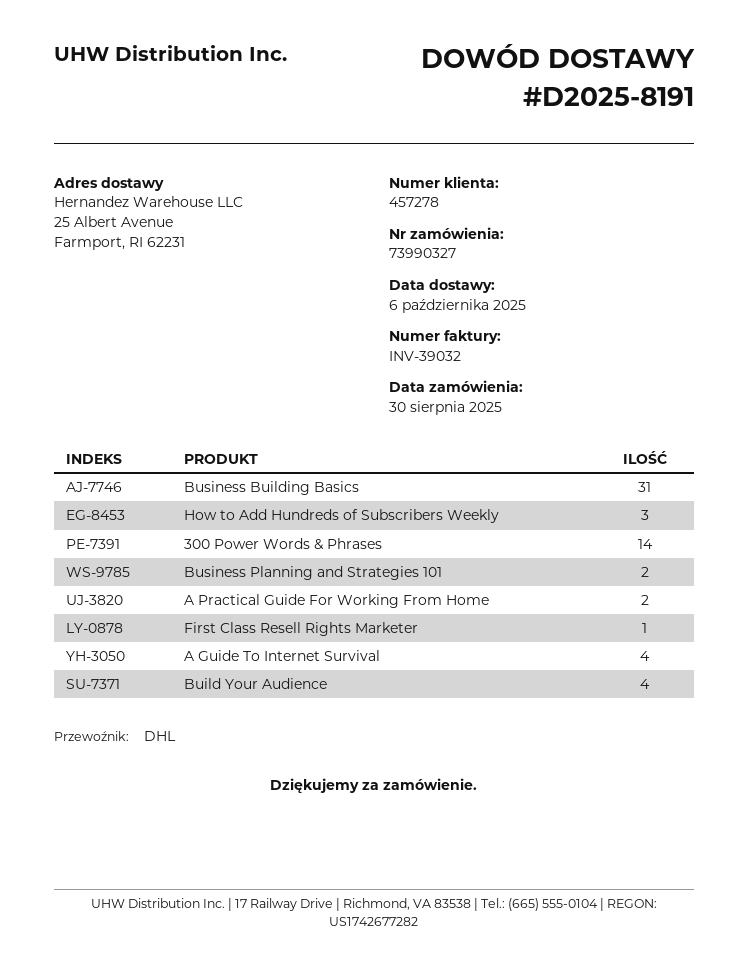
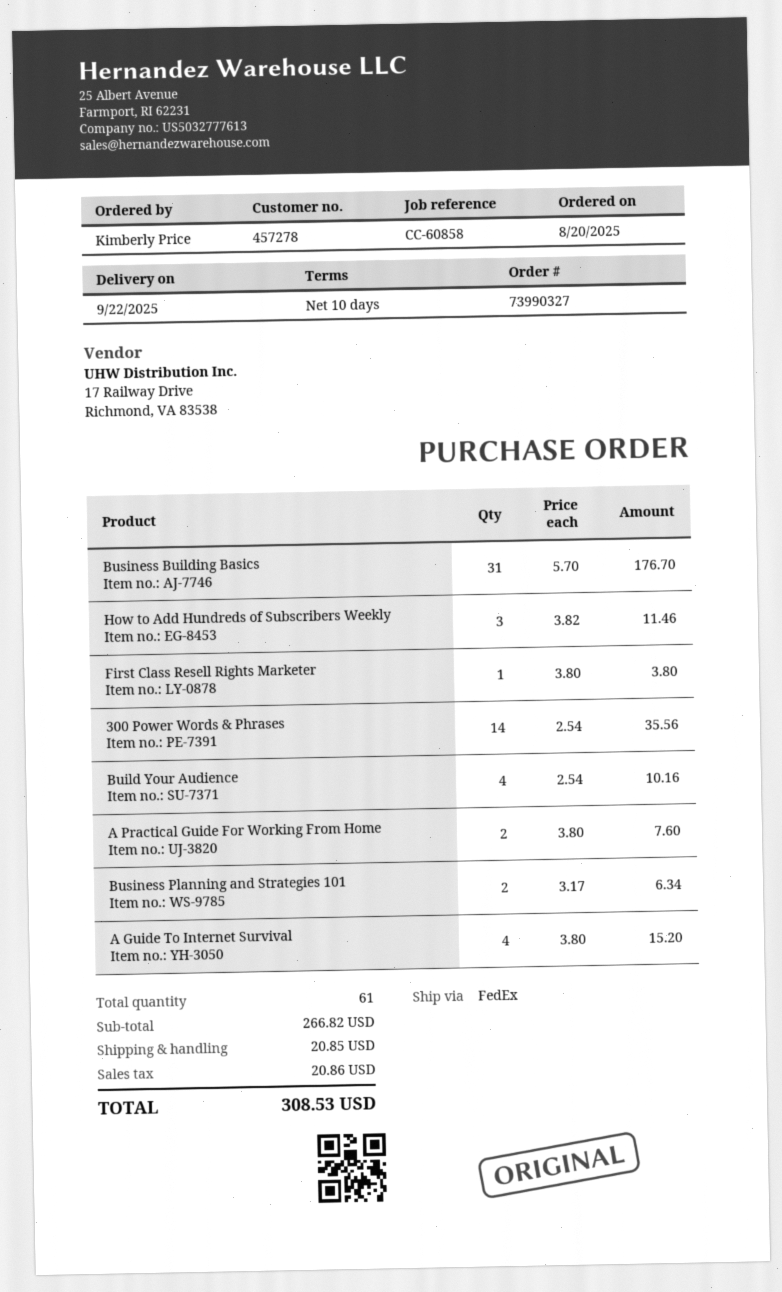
order date: 2025-08-30 -> 2025-08-20
delivery date: 2025-10-06 -> 2025-09-22
shipping method: DHL -> FedEx

